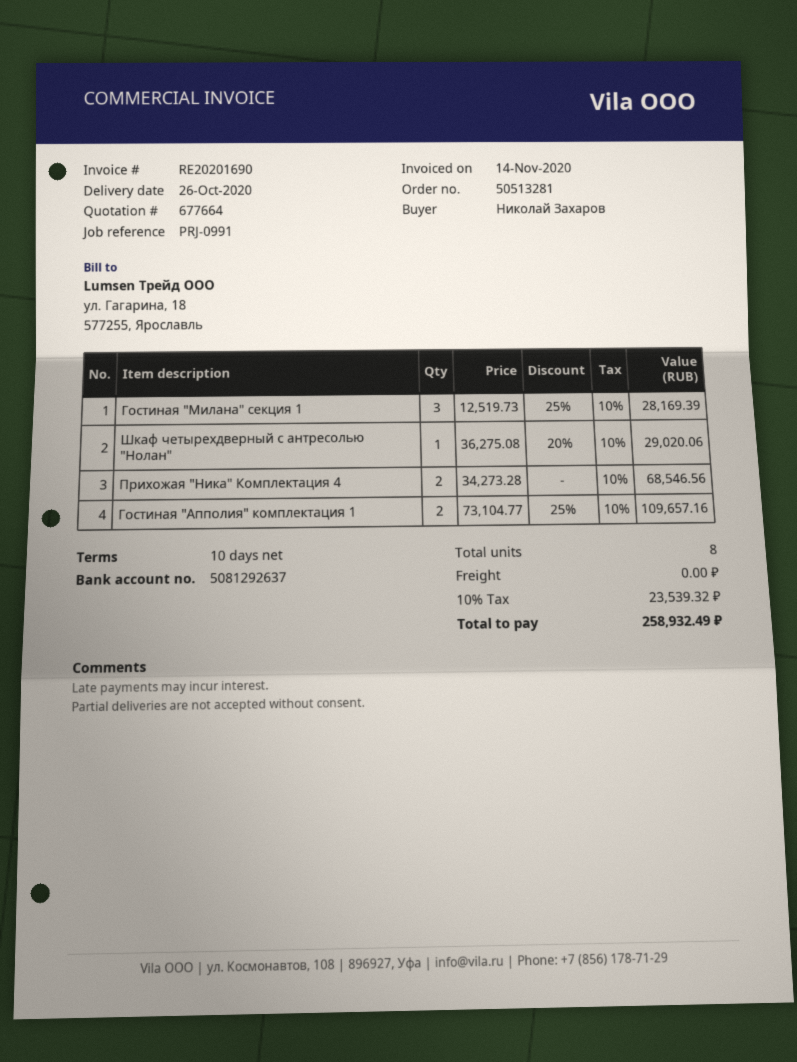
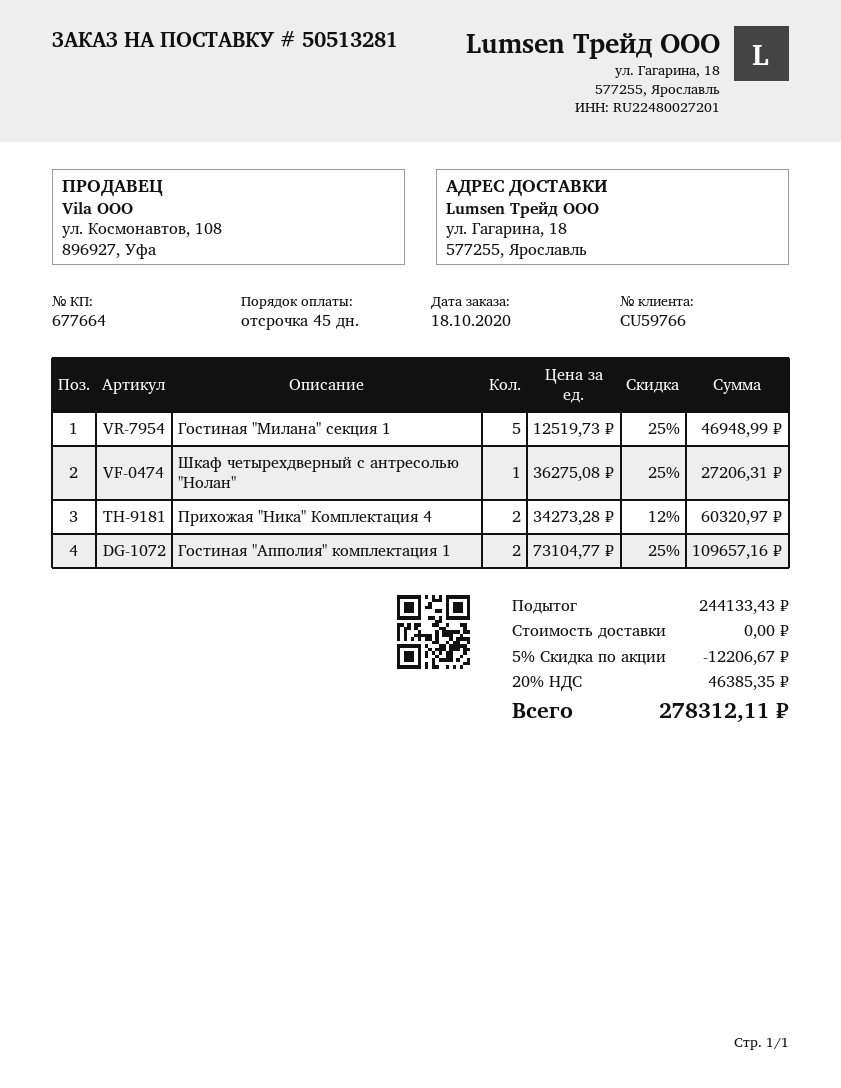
payment terms: 10 days -> 45 days
Гостиная "Милана" секция 1: 3 x 12519.73 - 25% = 28169.39 -> 5 x 12519.73 - 25% = 46948.99
Шкаф четырехдверный с антресолью "Нолан": 1 x 36275.08 - 20% = 29020.06 -> 1 x 36275.08 - 25% = 27206.31
Прихожая "Ника" Комплектация 4: 2 x 34273.28 = 68546.56 -> 2 x 34273.28 - 12% = 60320.97
discount: none -> 5% = 12206.67
tax: 10% = 23539.32 -> 20% = 46385.35
total: 258932.49 -> 278312.11

